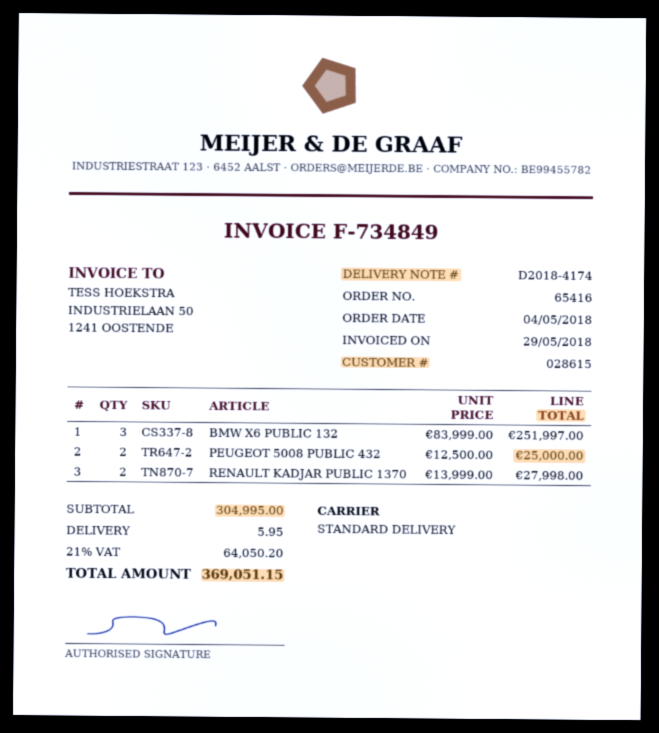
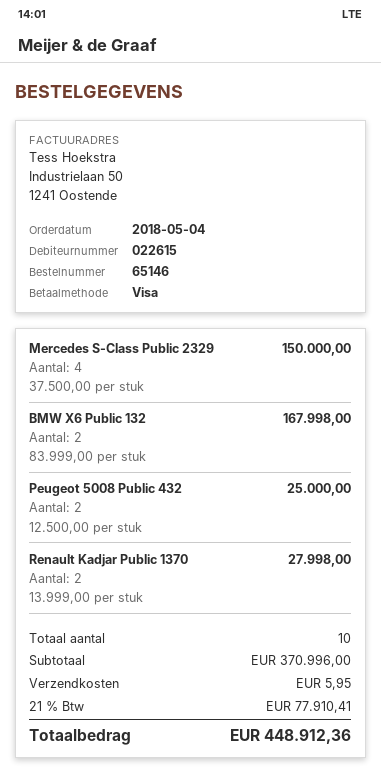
order number: 65416 -> 65146
customer number: 028615 -> 022615
BMW X6 PUBLIC 132: 3 x 83999.00 = 251997.00 -> 2 x 83999.00 = 167998.00
Mercedes S-Class Public 2329: none -> 4 x 37500.00 = 150000.00
subtotal: 304995.00 -> 370996.00
tax: 21% = 64050.20 -> 21% = 77910.41
total: 369051.15 -> 448912.36

